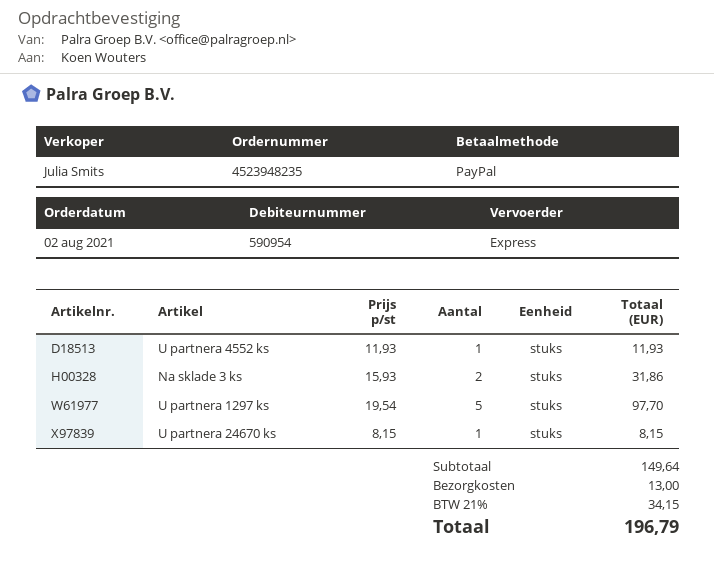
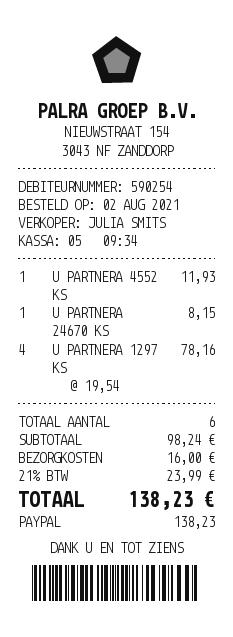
customer number: 590954 -> 590254
Na sklade 3 ks: 2 x 15.93 = 31.86 -> none
U partnera 1297 ks: 5 x 19.54 = 97.70 -> 4 x 19.54 = 78.16
subtotal: 149.64 -> 98.24
shipping: 13.00 -> 16.00
tax: 21% = 34.15 -> 21% = 23.99
total: 196.79 -> 138.23

